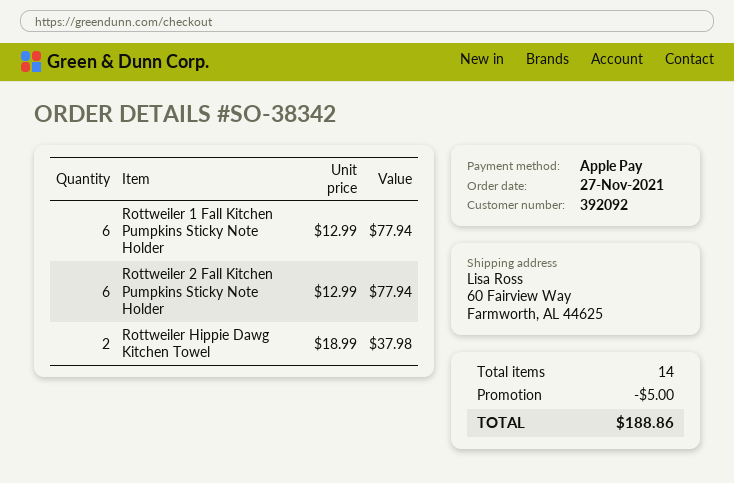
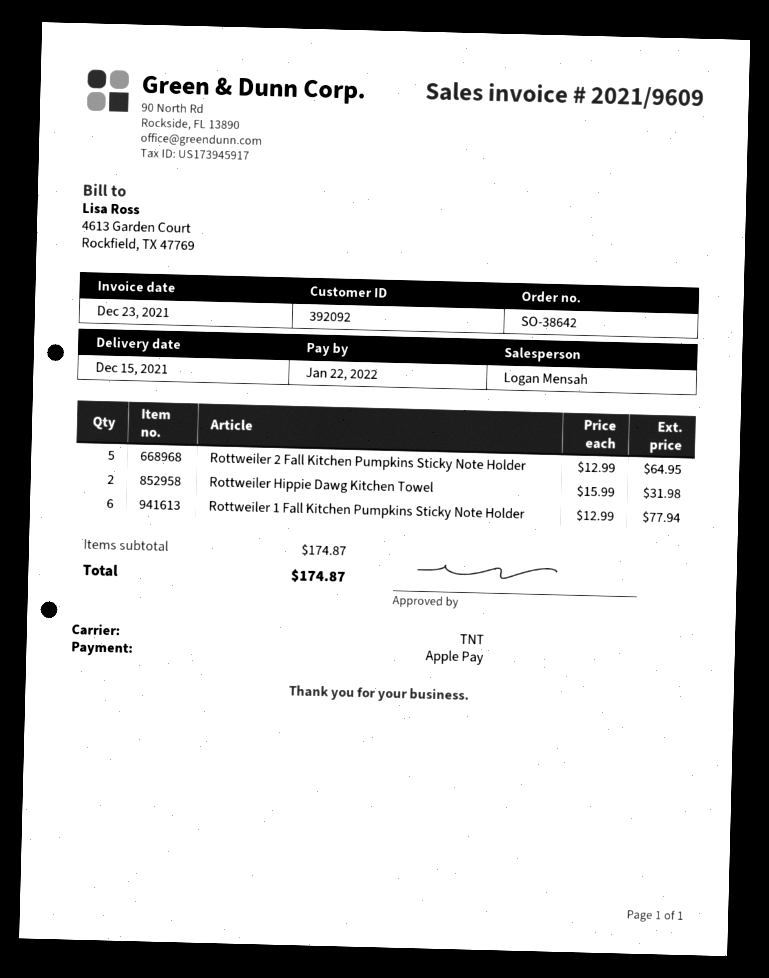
order number: SO-38342 -> SO-38642
Rottweiler 2 Fall Kitchen Pumpkins Sticky Note Holder: 6 x 12.99 = 77.94 -> 5 x 12.99 = 64.95
Rottweiler Hippie Dawg Kitchen Towel: 2 x 18.99 = 37.98 -> 2 x 15.99 = 31.98
discount: 5.00 -> none
total: 188.86 -> 174.87

